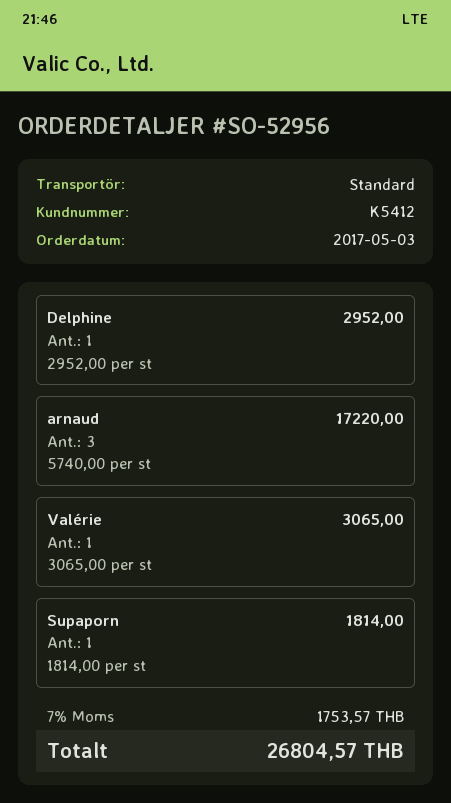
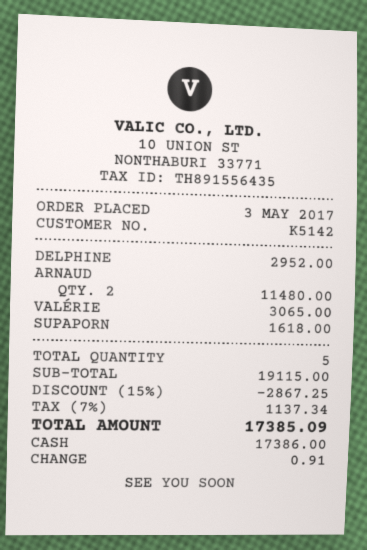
customer number: K5412 -> K5142
arnaud: 3 for 17220.00 -> 2 for 11480.00
Supaporn: 1 for 1814.00 -> 1 for 1618.00
discount: none -> 15% = 2867.25
tax: 7% = 1753.57 -> 7% = 1137.34
total: 26804.57 -> 17385.09

